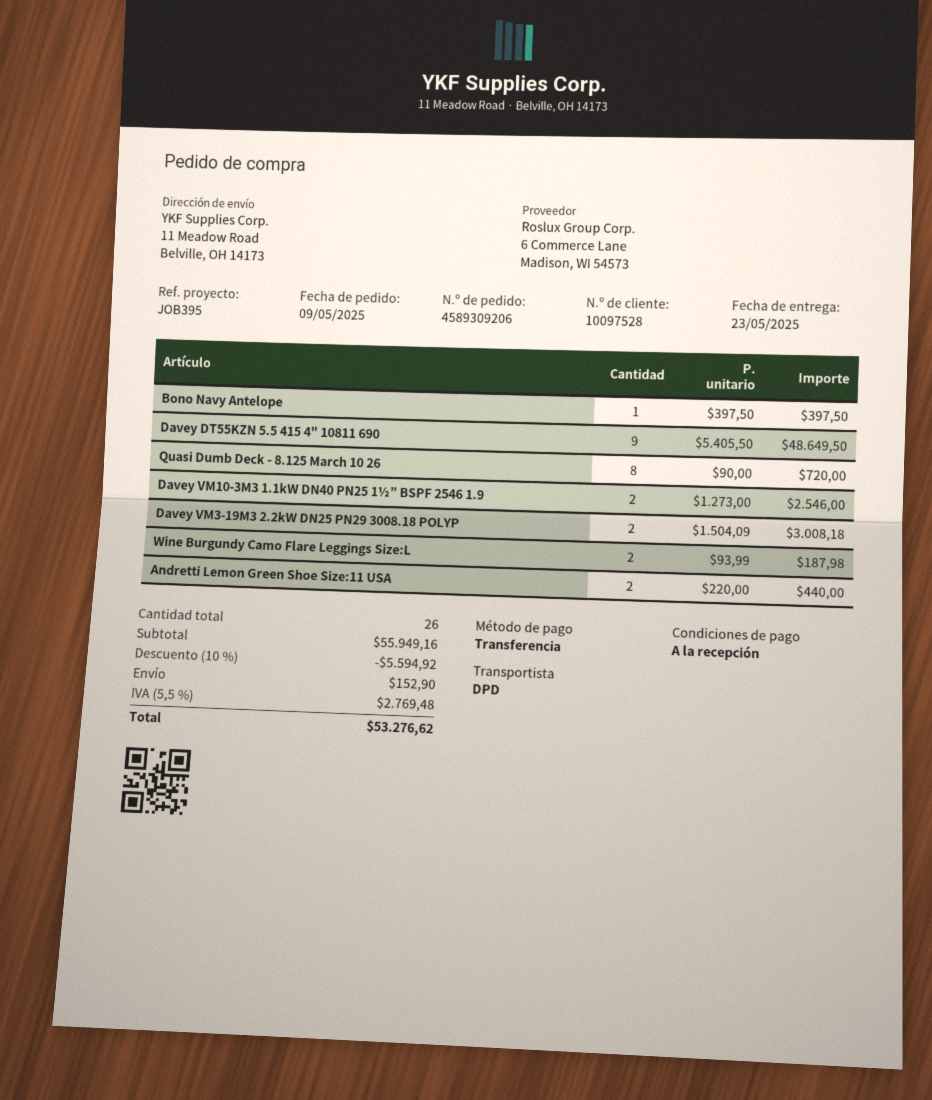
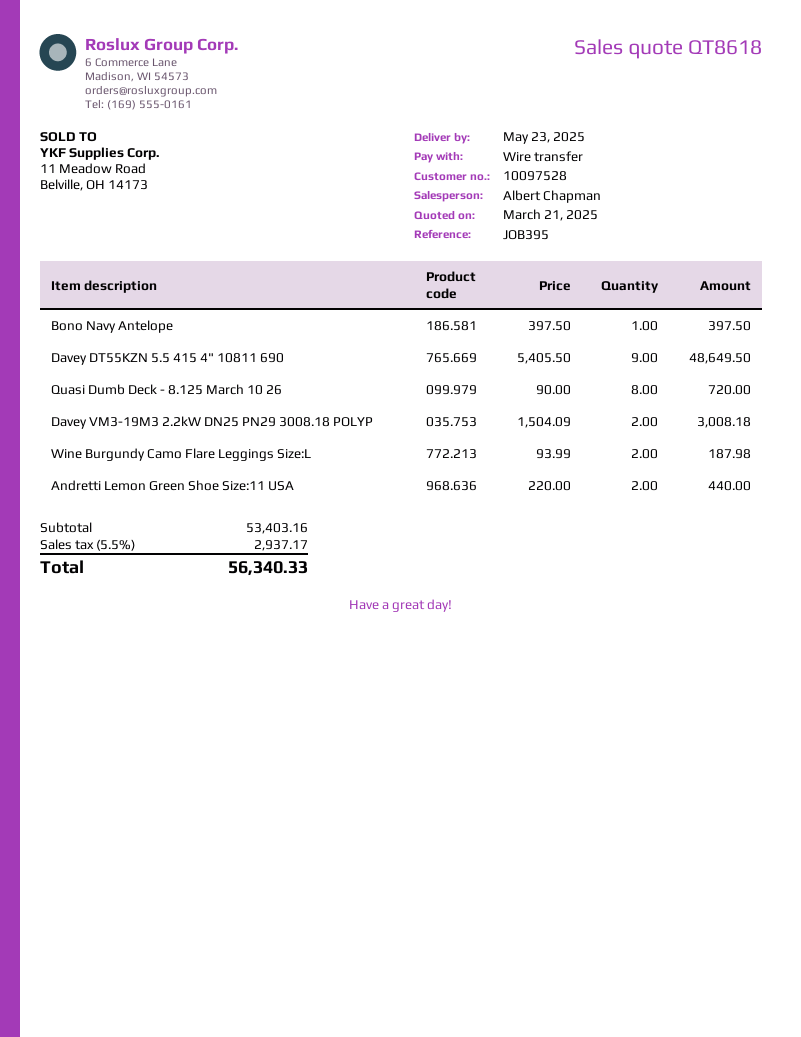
Davey VM10-3M3 1.1kW DN40 PN25 1½” BSPF 2546 1.9: 2 x 1273.00 = 2546.00 -> none
subtotal: 55949.16 -> 53403.16
discount: 10% = 5594.92 -> none
shipping: 152.90 -> none
tax: 5.5% = 2769.48 -> 5.5% = 2937.17
total: 53276.62 -> 56340.33

